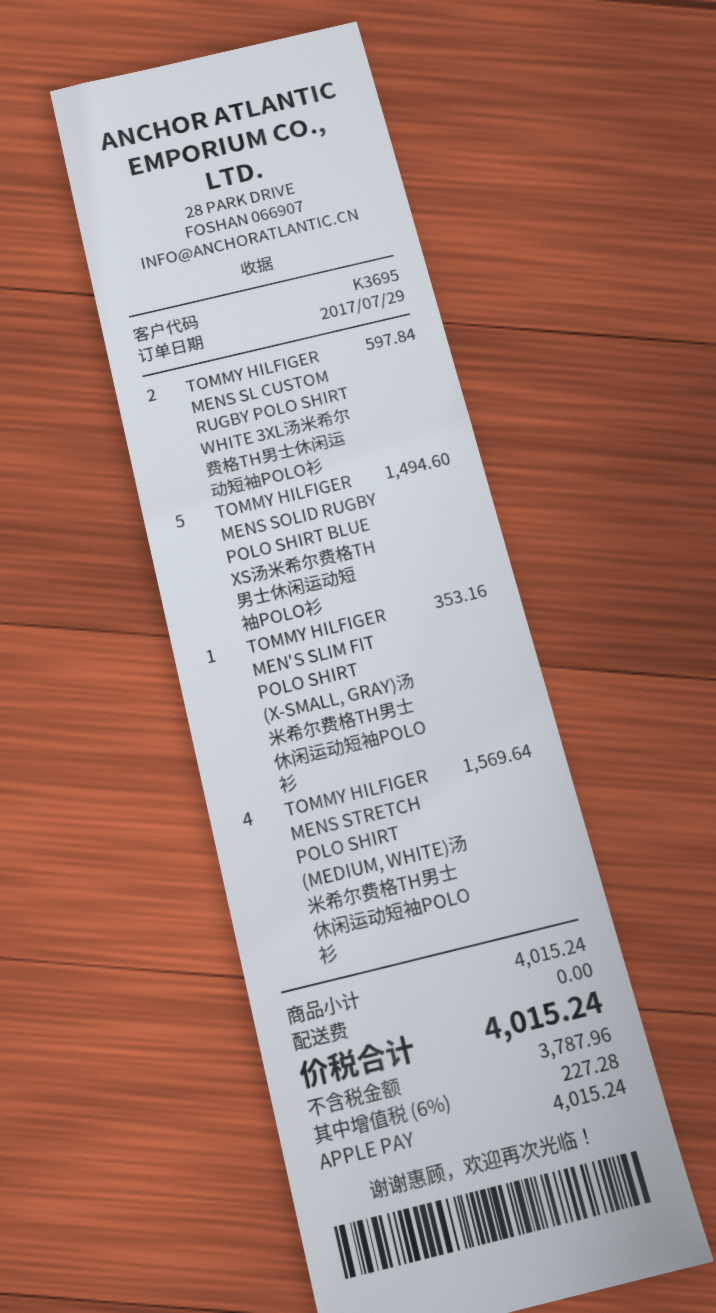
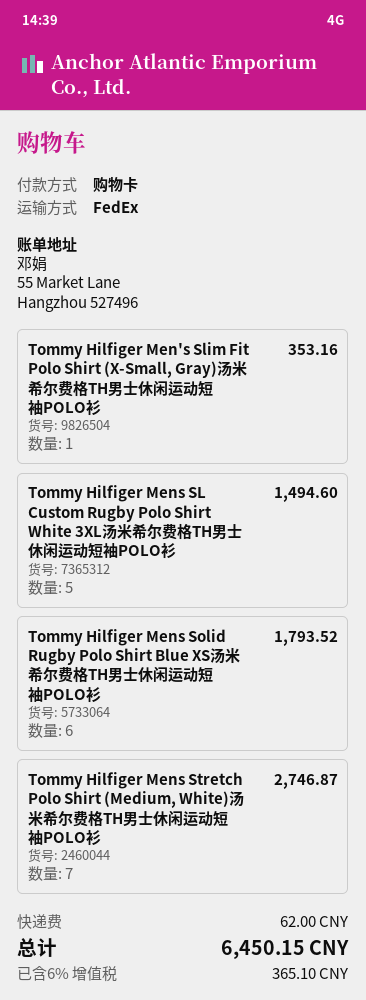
payment method: Apple Pay -> gift card
TOMMY HILFIGER MENS SL CUSTOM RUGBY POLO SHIRT WHITE 3XL汤米希尔费格TH男士休闲运动短袖POLO衫: 2 for 597.84 -> 5 for 1494.60
TOMMY HILFIGER MENS SOLID RUGBY POLO SHIRT BLUE XS汤米希尔费格TH男士休闲运动短袖POLO衫: 5 for 1494.60 -> 6 for 1793.52
TOMMY HILFIGER MENS STRETCH POLO SHIRT (MEDIUM, WHITE)汤米希尔费格TH男士休闲运动短袖POLO衫: 4 for 1569.64 -> 7 for 2746.87
shipping: 0.00 -> 62.00
tax: 6% = 227.28 -> 6% = 365.10
total: 4015.24 -> 6450.15

